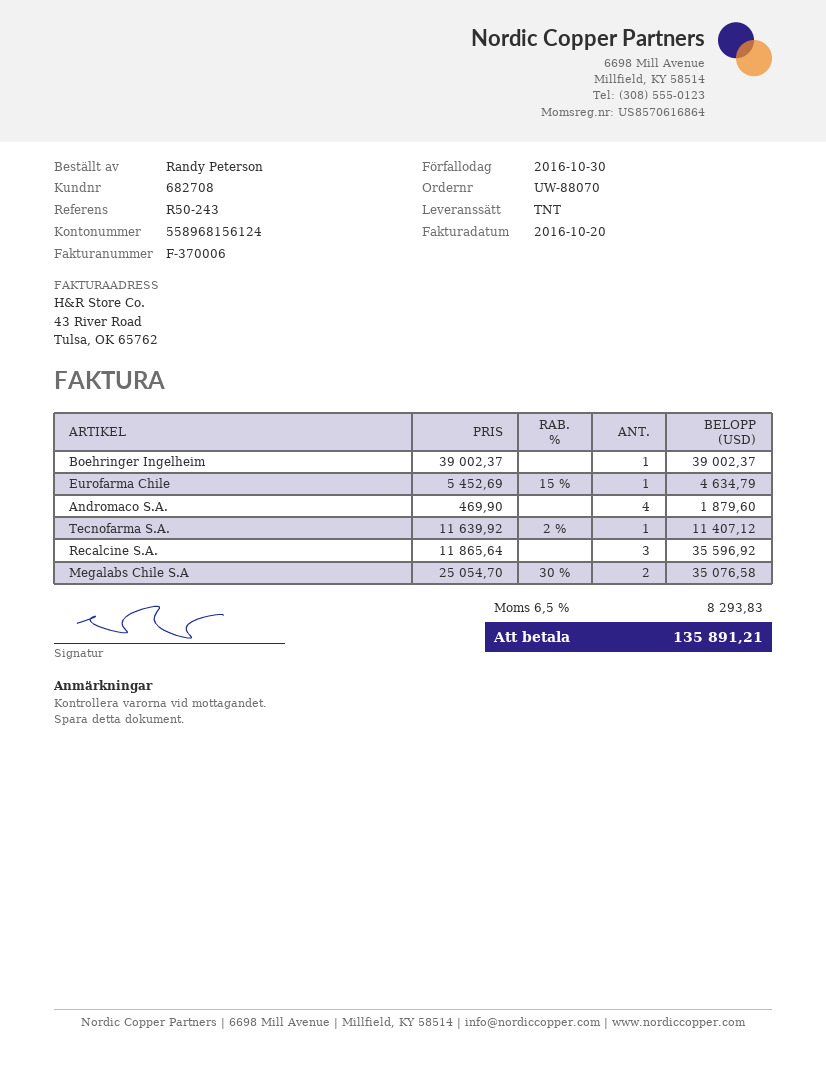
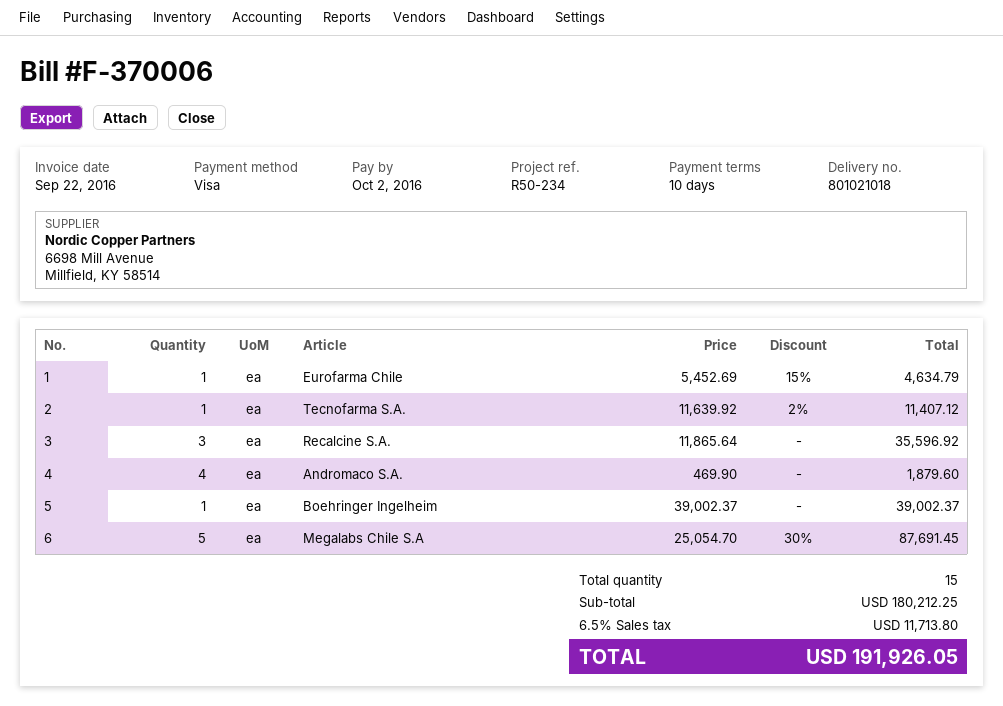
invoice date: 2016-10-20 -> 2016-09-22
due date: 2016-10-30 -> 2016-10-02
reference: R50-243 -> R50-234
Megalabs Chile S.A: 2 x 25054.70 - 30% = 35076.58 -> 5 x 25054.70 - 30% = 87691.45
tax: 6.5% = 8293.83 -> 6.5% = 11713.80
total: 135891.21 -> 191926.05

